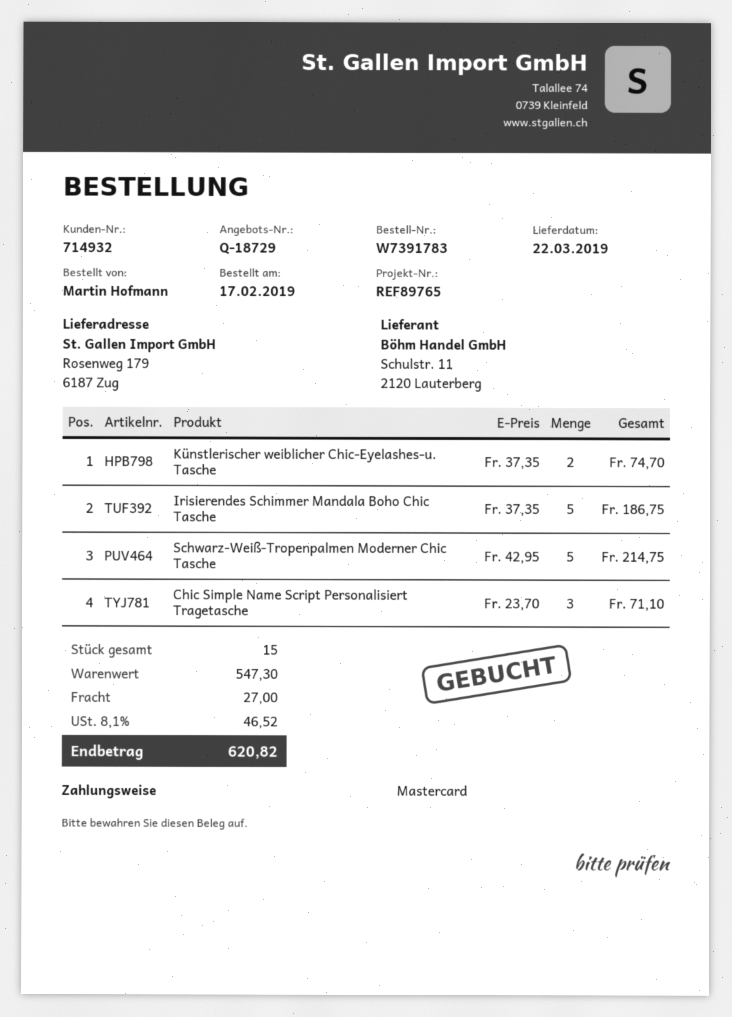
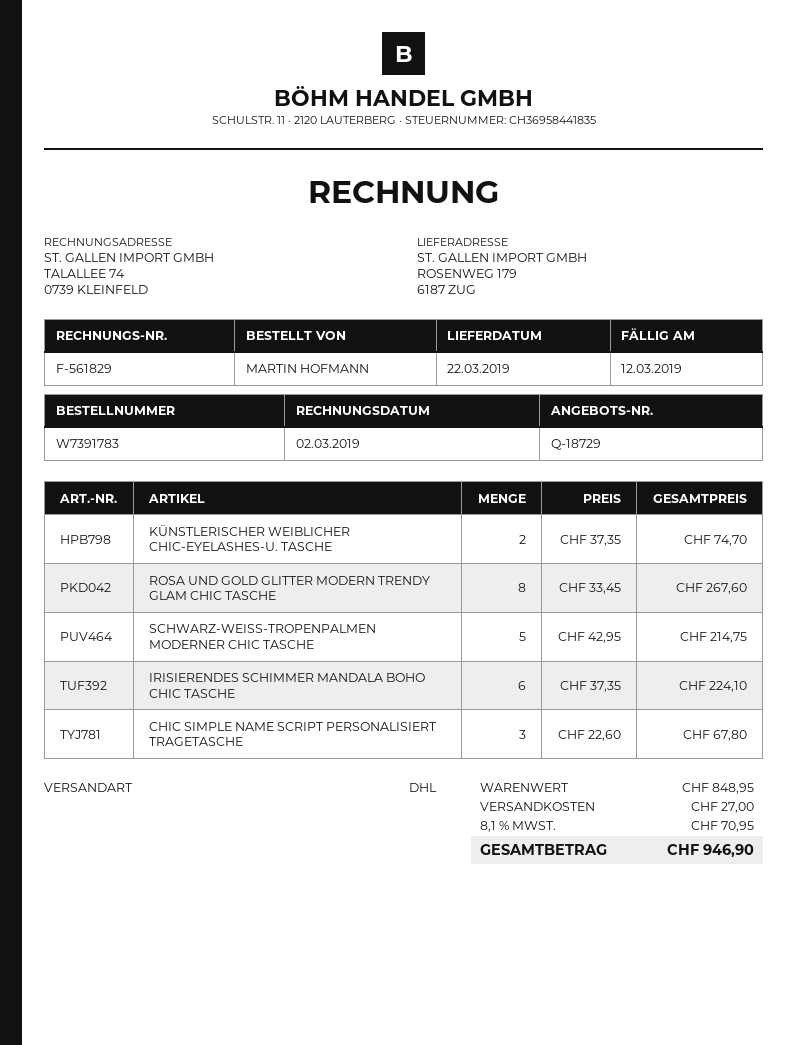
Irisierendes Schimmer Mandala Boho Chic Tasche: 5 x 37.35 = 186.75 -> 6 x 37.35 = 224.10
Chic Simple Name Script Personalisiert Tragetasche: 3 x 23.70 = 71.10 -> 3 x 22.60 = 67.80
ROSA UND GOLD GLITTER MODERN TRENDY GLAM CHIC TASCHE: none -> 8 x 33.45 = 267.60
subtotal: 547.30 -> 848.95
tax: 8.1% = 46.52 -> 8.1% = 70.95
total: 620.82 -> 946.90

